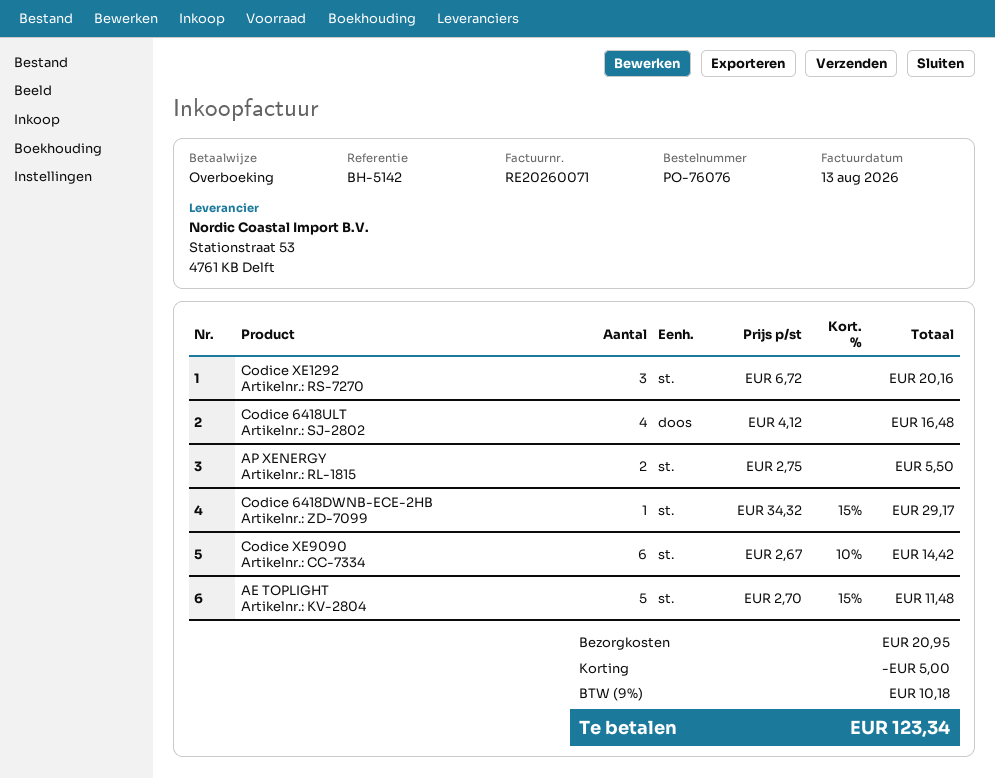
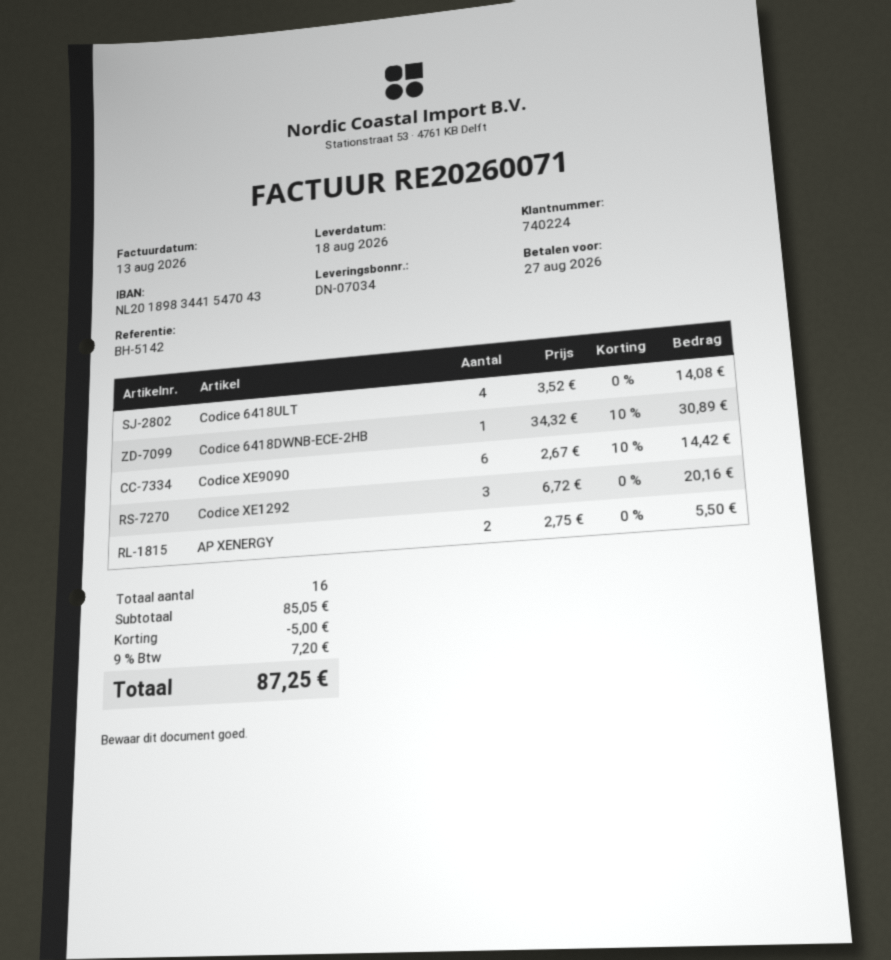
Codice 6418ULT: 4 x 4.12 = 16.48 -> 4 x 3.52 = 14.08
Codice 6418DWNB-ECE-2HB: 1 x 34.32 - 15% = 29.17 -> 1 x 34.32 - 10% = 30.89
AE TOPLIGHT: 5 x 2.70 - 15% = 11.48 -> none
shipping: 20.95 -> none
tax: 9% = 10.18 -> 9% = 7.20
total: 123.34 -> 87.25

